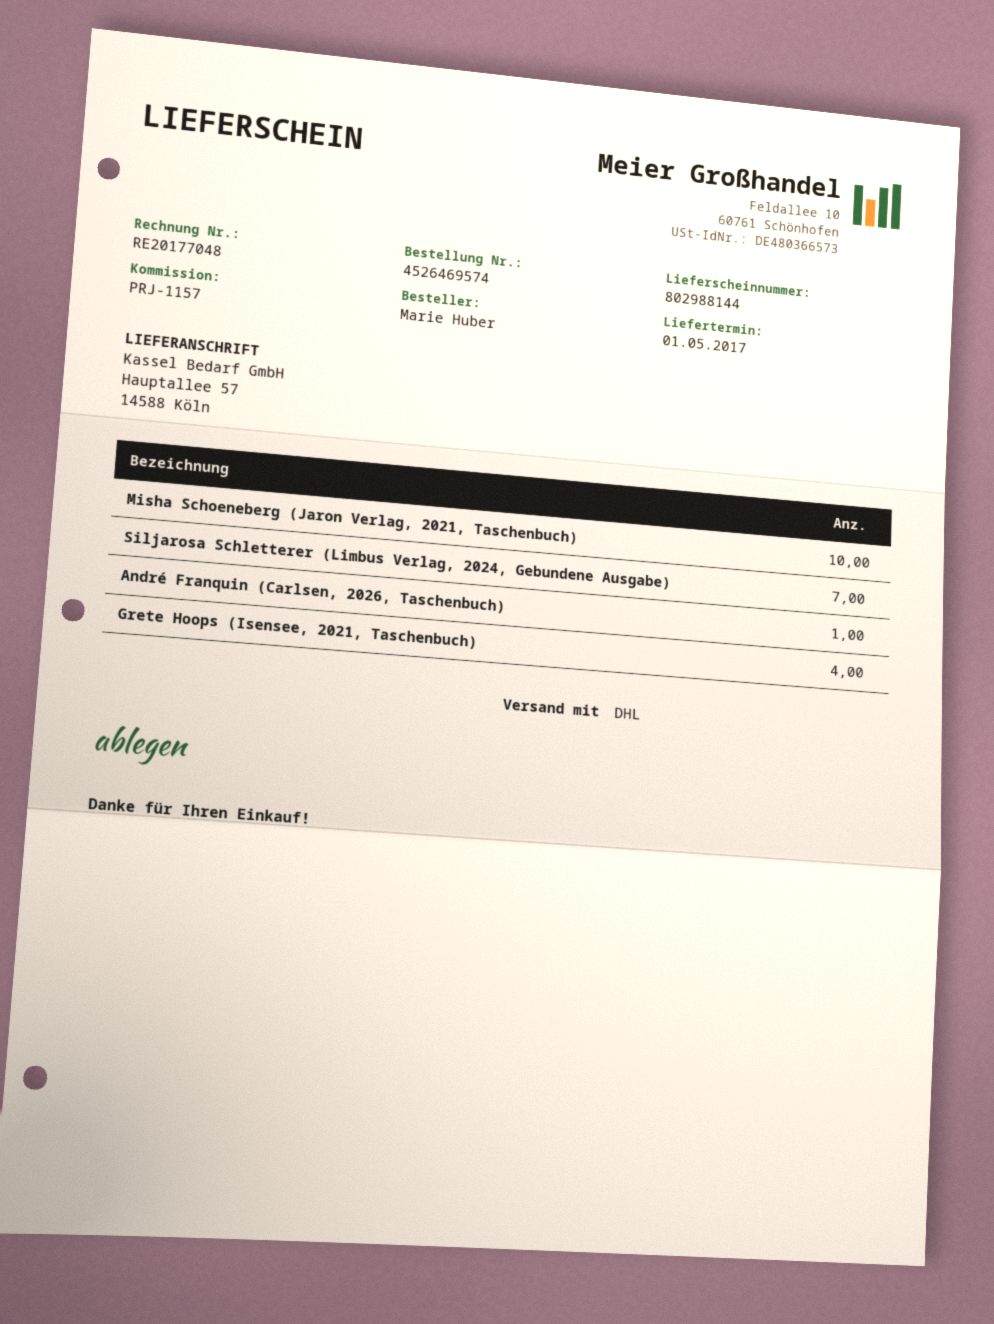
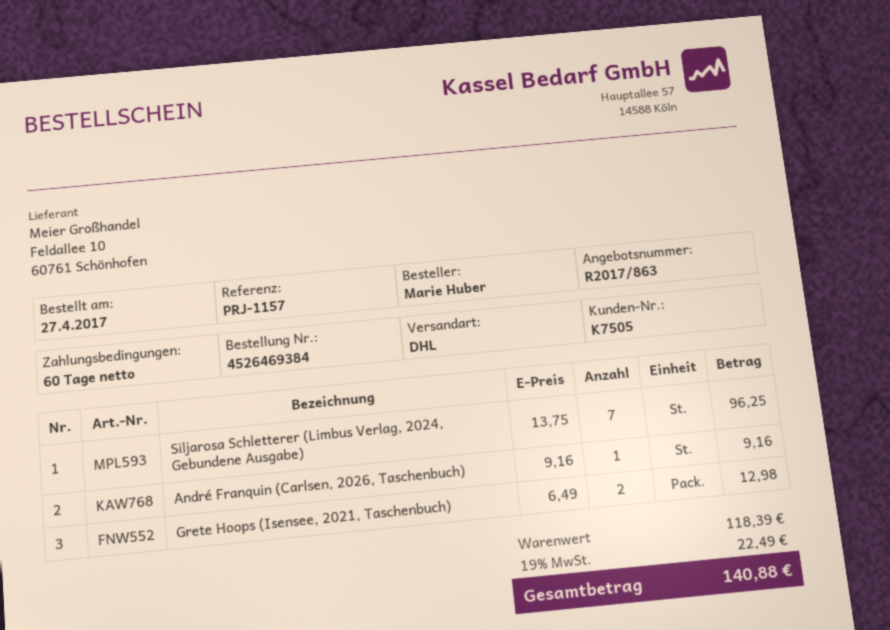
order number: 4526469574 -> 4526469384
Misha Schoeneberg (Jaron Verlag, 2021, Taschenbuch): 10 -> none
Grete Hoops (Isensee, 2021, Taschenbuch): 4 -> 2

